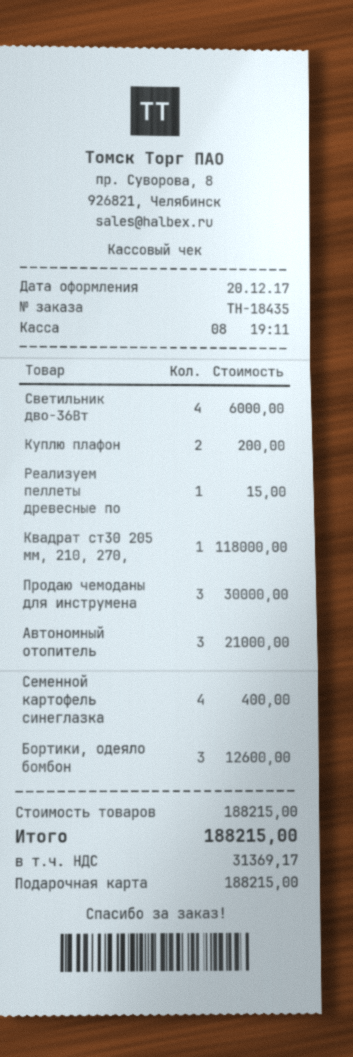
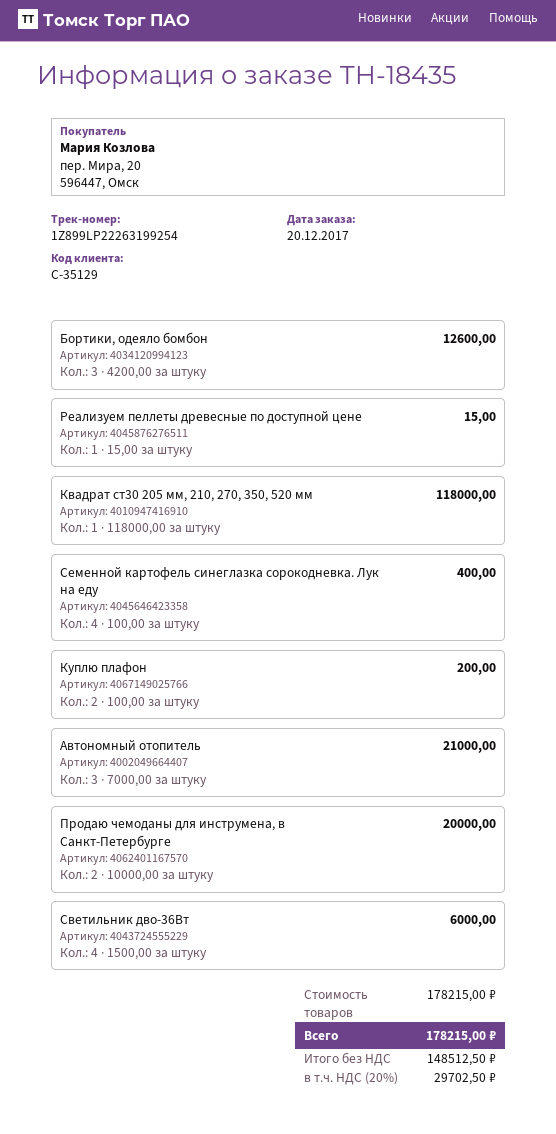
Продаю чемоданы для инструмена: 3 for 30000.00 -> 2 for 20000.00
subtotal: 188215.00 -> 178215.00
tax: 31369.17 -> 29702.50
total: 188215.00 -> 178215.00

